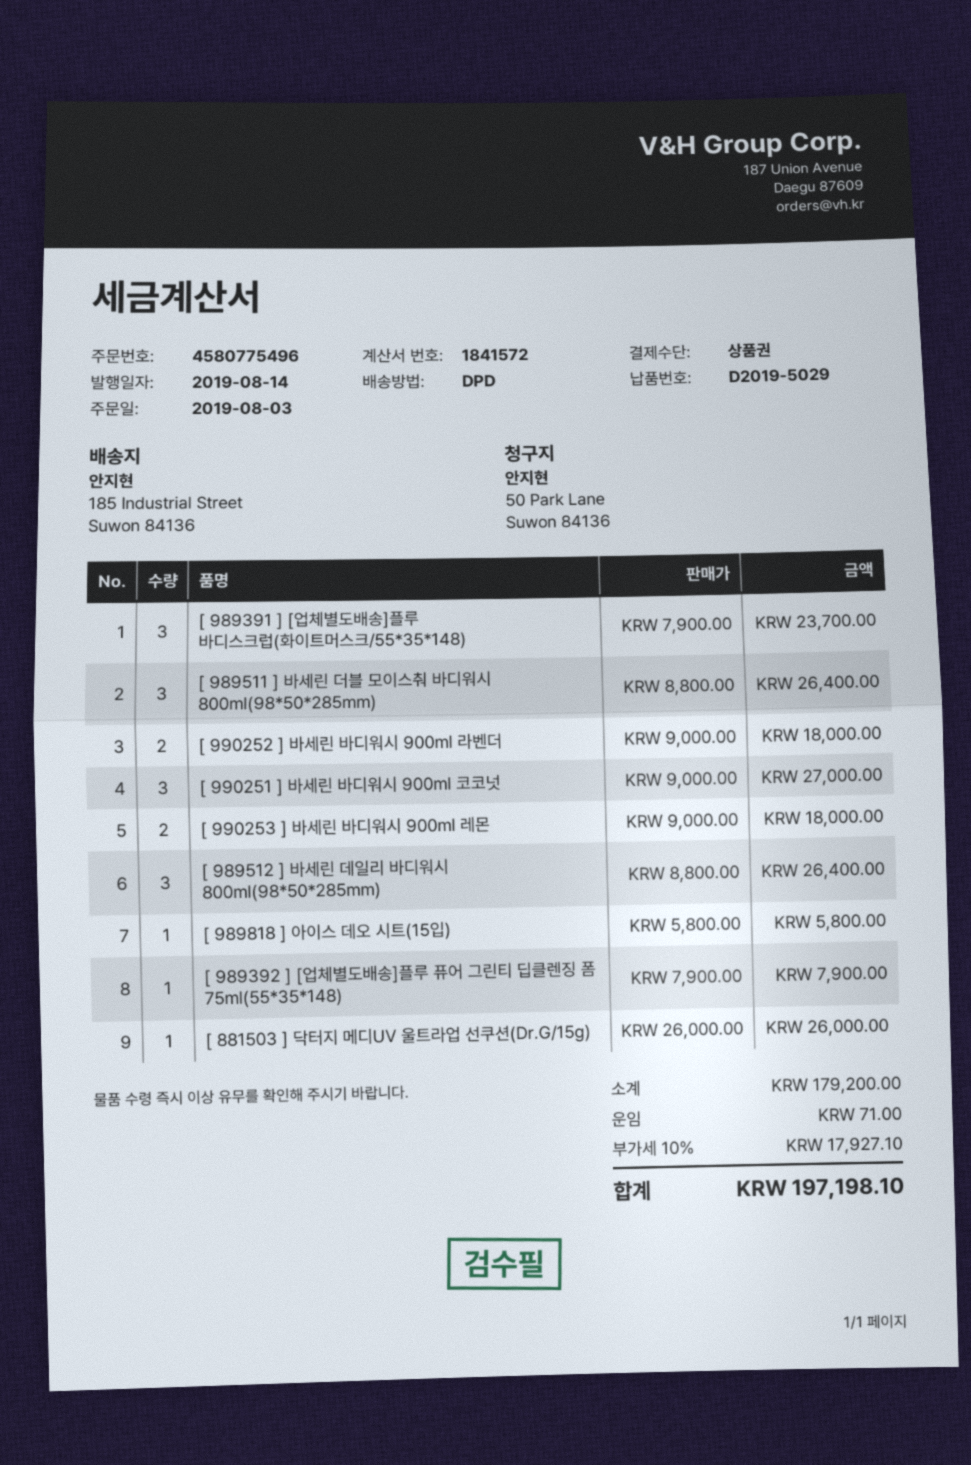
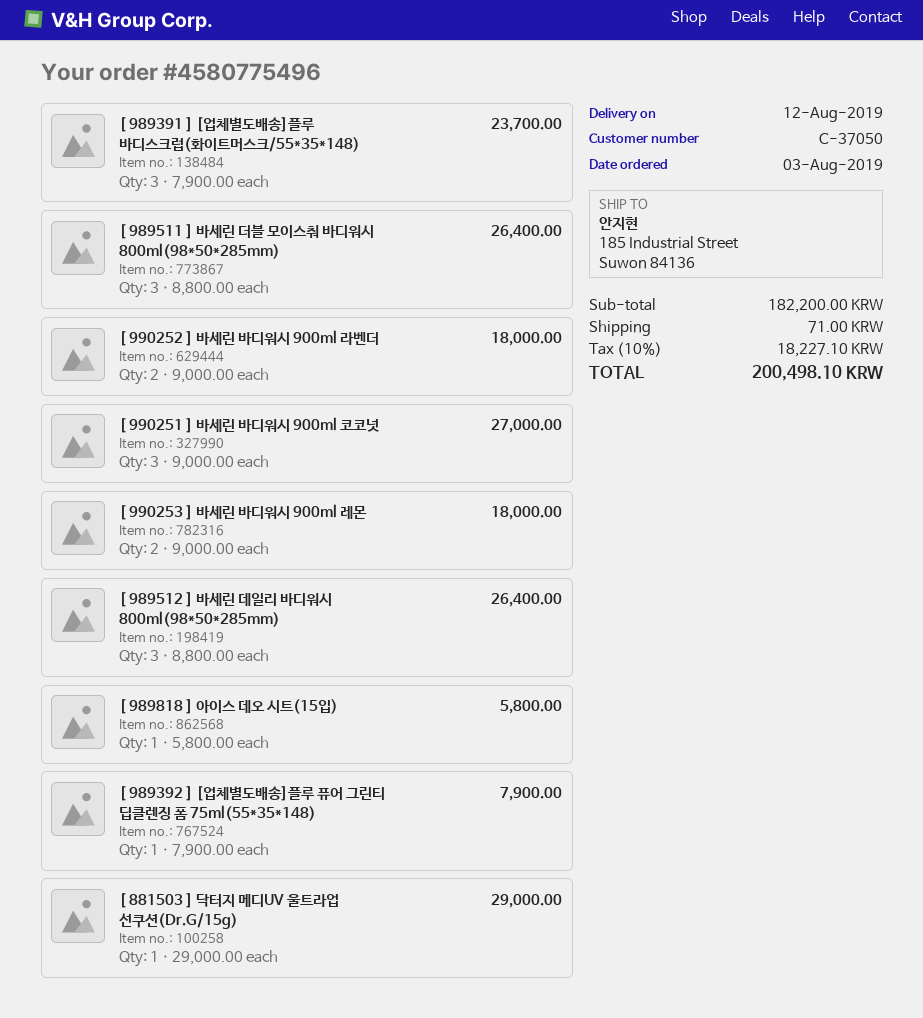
[ 881503 ] 닥터지 메디UV 울트라업 선쿠션(Dr.G/15g): 1 x 26000.00 = 26000.00 -> 1 x 29000.00 = 29000.00
subtotal: 179200.00 -> 182200.00
tax: 10% = 17927.10 -> 10% = 18227.10
total: 197198.10 -> 200498.10

